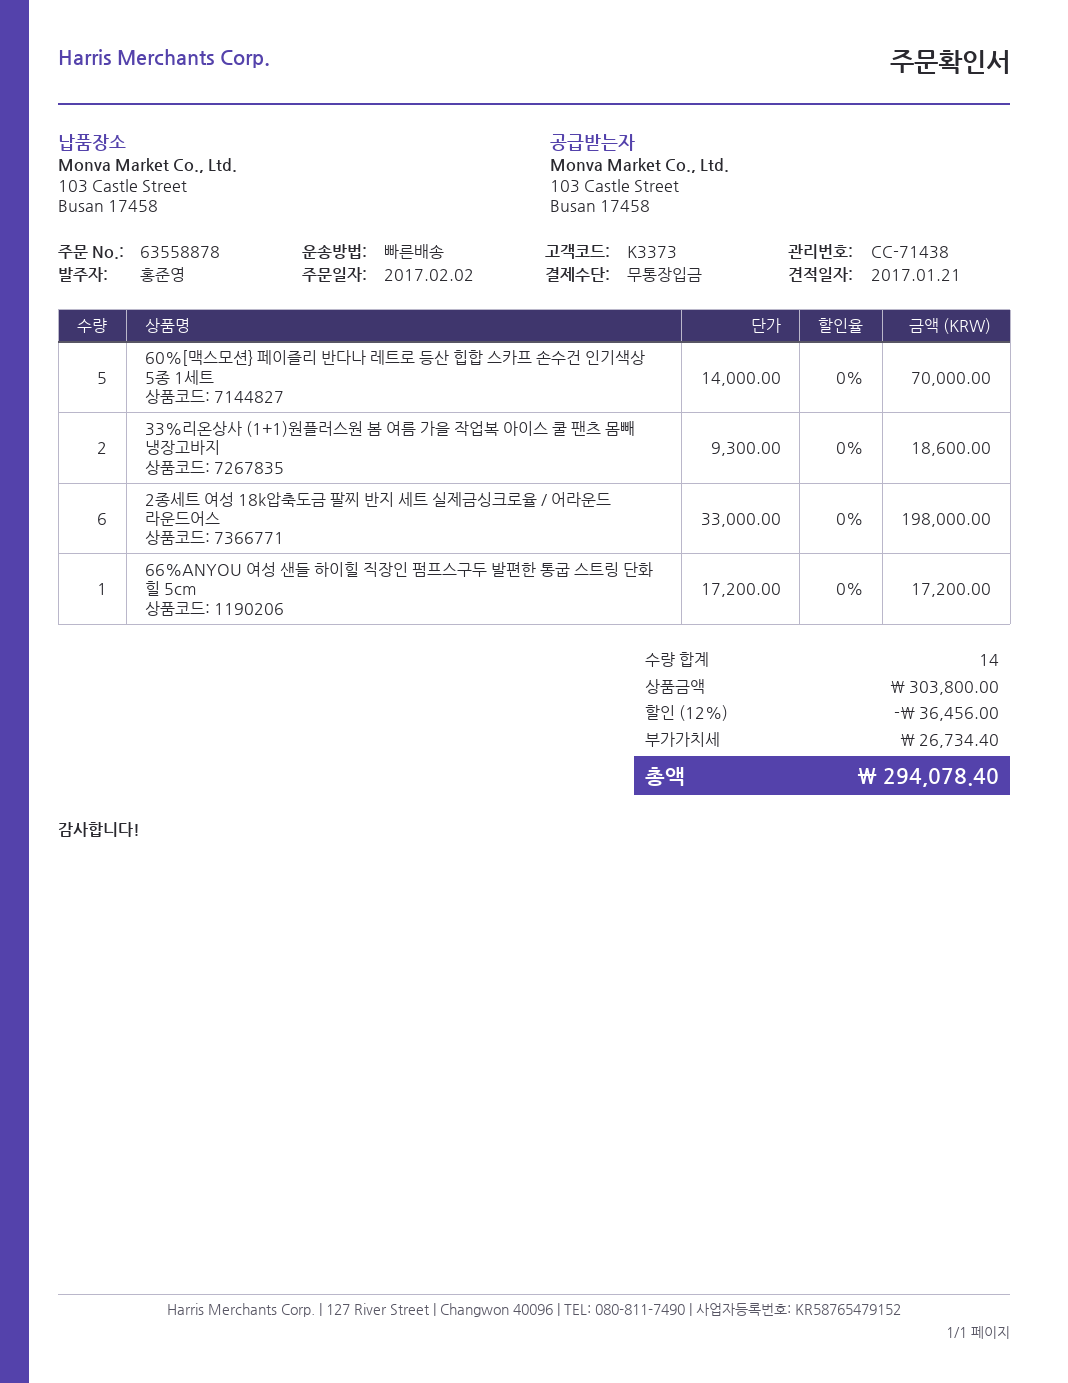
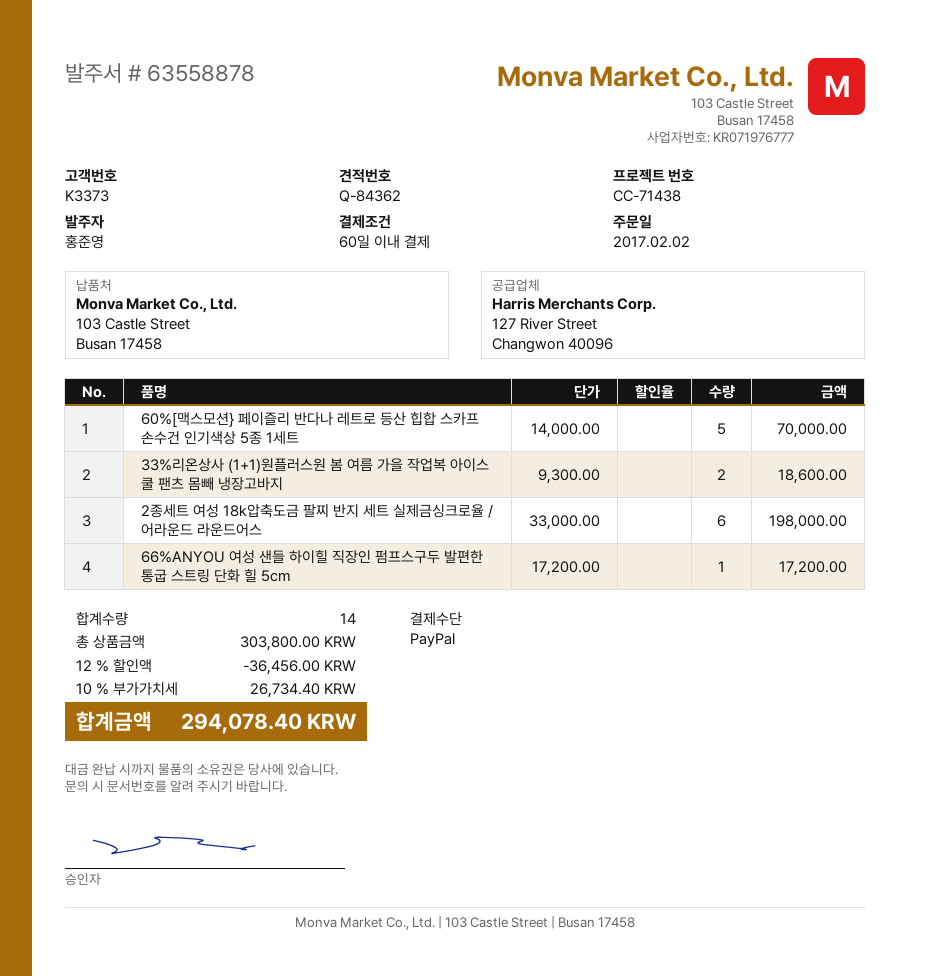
payment method: bank transfer -> PayPal

